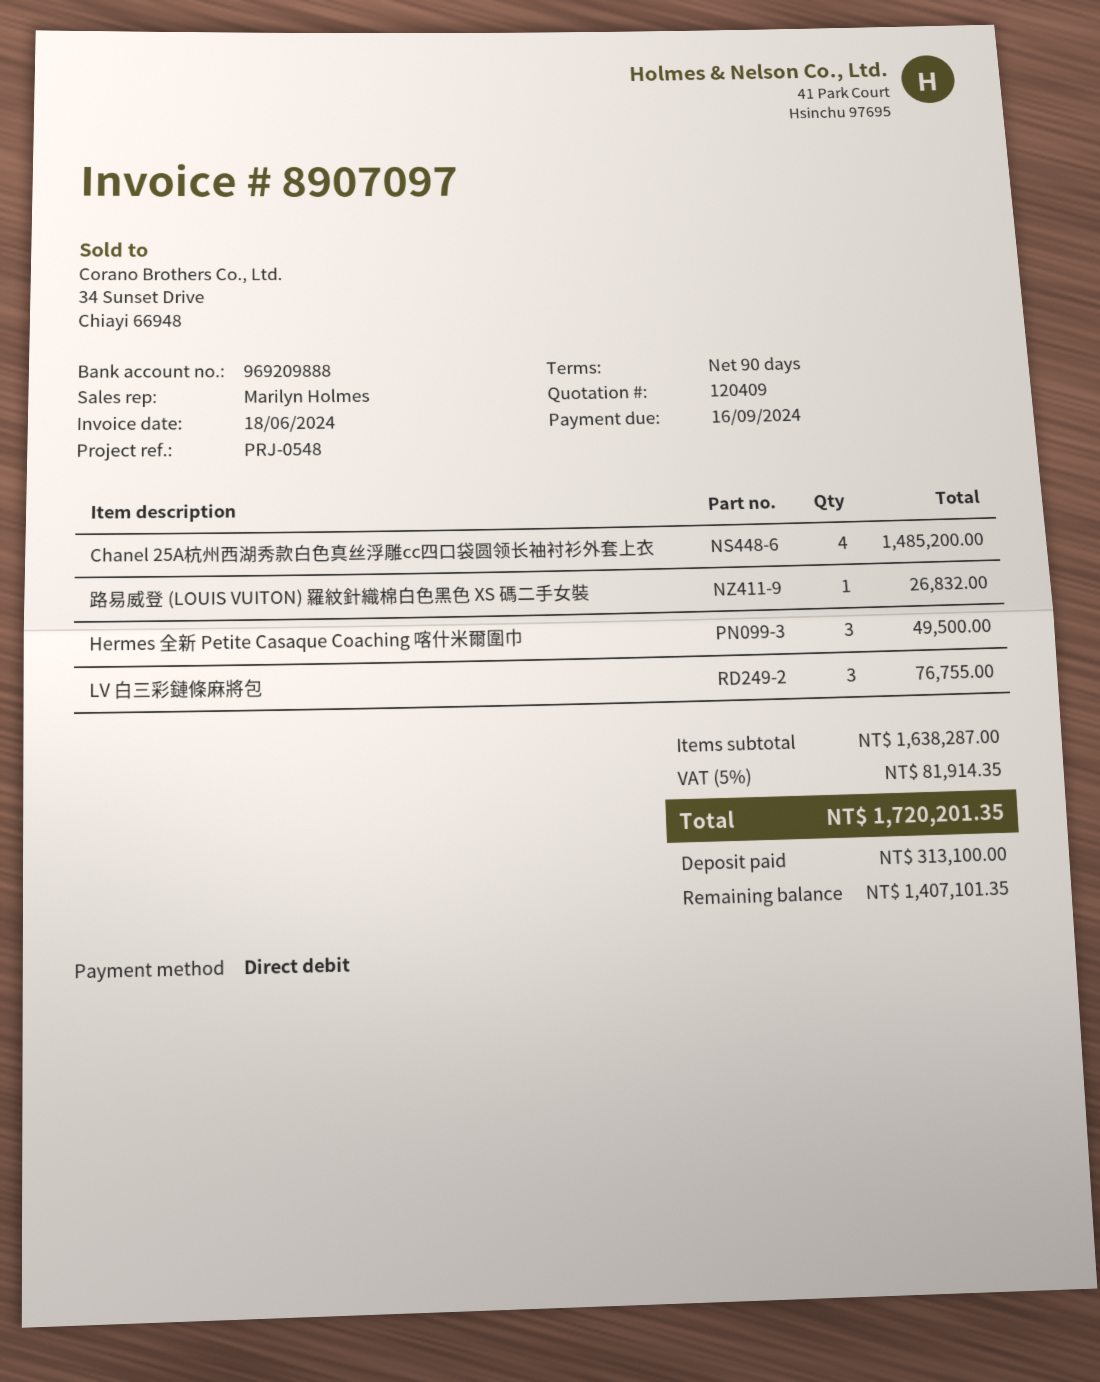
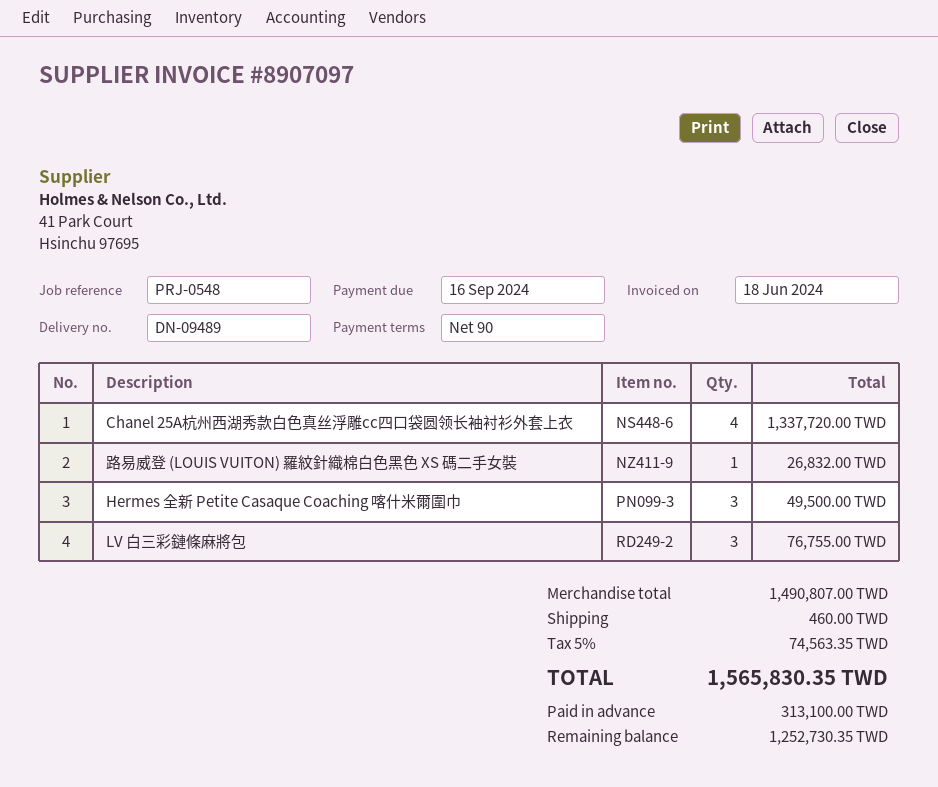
Chanel 25A杭州西湖秀款白色真丝浮雕cc四口袋圆领长袖衬衫外套上衣: 4 for 1485200.00 -> 4 for 1337720.00
subtotal: 1638287.00 -> 1490807.00
shipping: none -> 460.00
tax: 5% = 81914.35 -> 5% = 74563.35
total: 1720201.35 -> 1565830.35
balance: 1407101.35 -> 1252730.35

